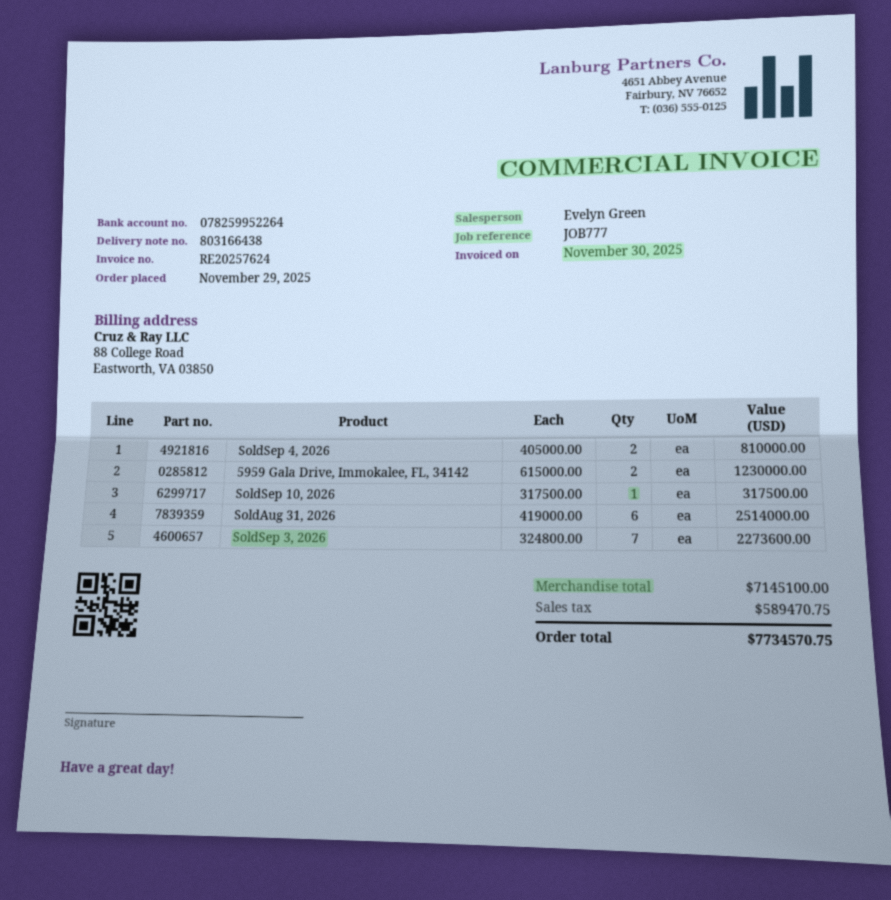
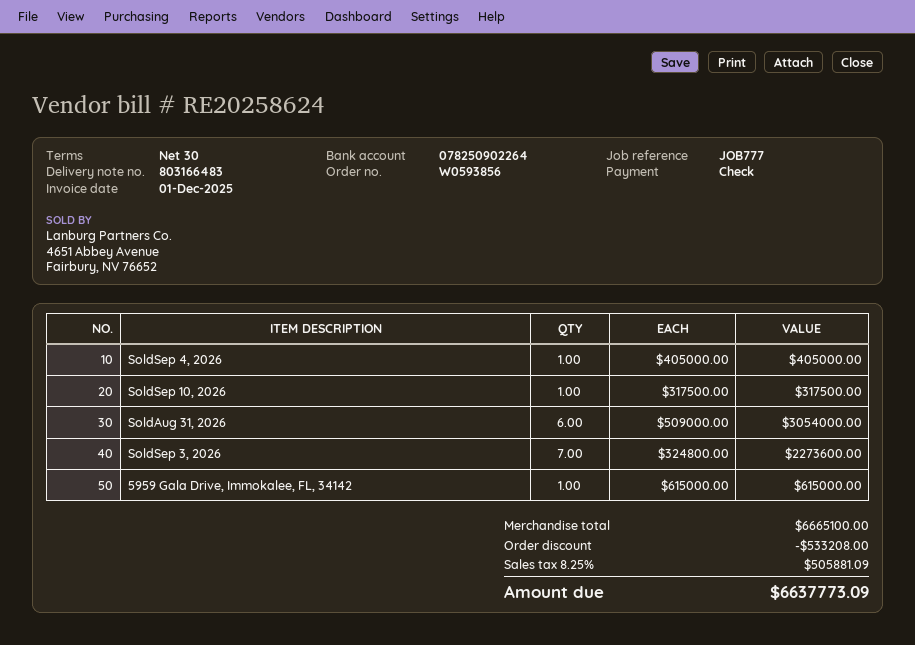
delivery note number: 803166438 -> 803166483
invoice number: RE20257624 -> RE20258624
invoice date: 2025-11-30 -> 2025-12-01
bank account: 078259952264 -> 078250902264
SoldSep 4, 2026: 2 x 405000.00 = 810000.00 -> 1 x 405000.00 = 405000.00
5959 Gala Drive, Immokalee, FL, 34142: 2 x 615000.00 = 1230000.00 -> 1 x 615000.00 = 615000.00
SoldAug 31, 2026: 6 x 419000.00 = 2514000.00 -> 6 x 509000.00 = 3054000.00
subtotal: 7145100.00 -> 6665100.00
discount: none -> 533208.00
tax: 589470.75 -> 505881.09
total: 7734570.75 -> 6637773.09

